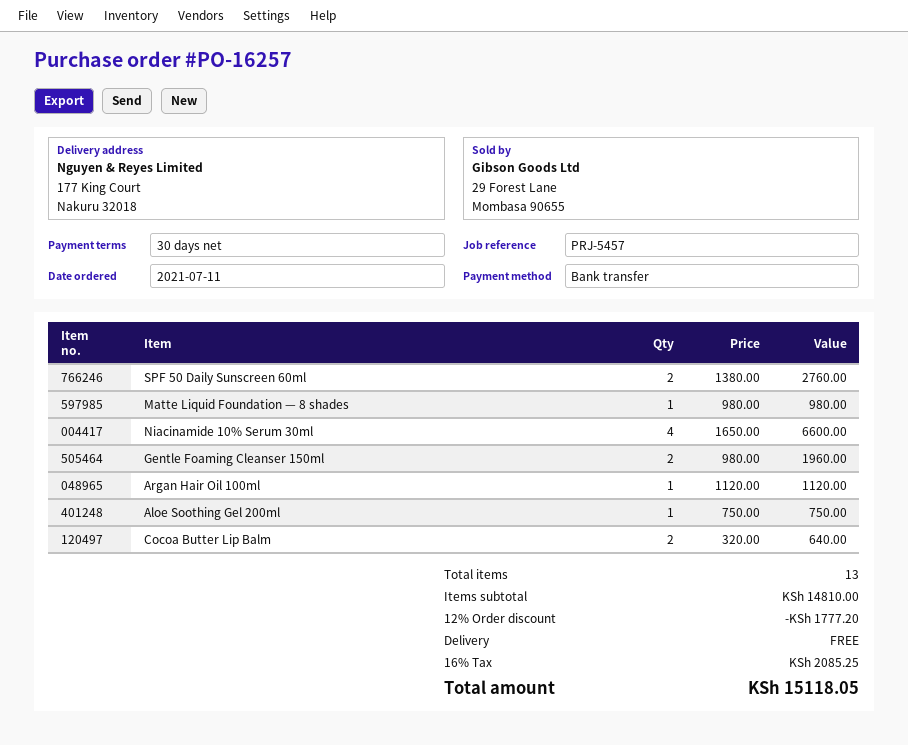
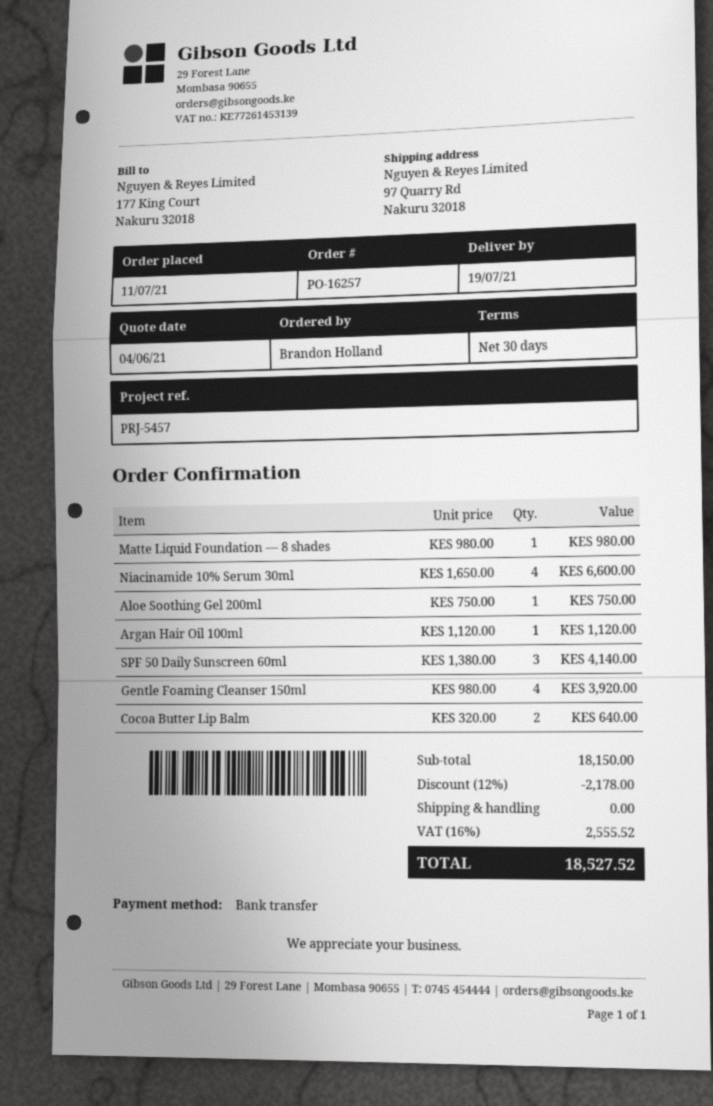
ship to: 177 King Court, Nakuru 32018 -> 97 Quarry Rd, Nakuru 32018
SPF 50 Daily Sunscreen 60ml: 2 x 1380.00 = 2760.00 -> 3 x 1380.00 = 4140.00
Gentle Foaming Cleanser 150ml: 2 x 980.00 = 1960.00 -> 4 x 980.00 = 3920.00
subtotal: 14810.00 -> 18150.00
discount: 12% = 1777.20 -> 12% = 2178.00
tax: 16% = 2085.25 -> 16% = 2555.52
total: 15118.05 -> 18527.52

